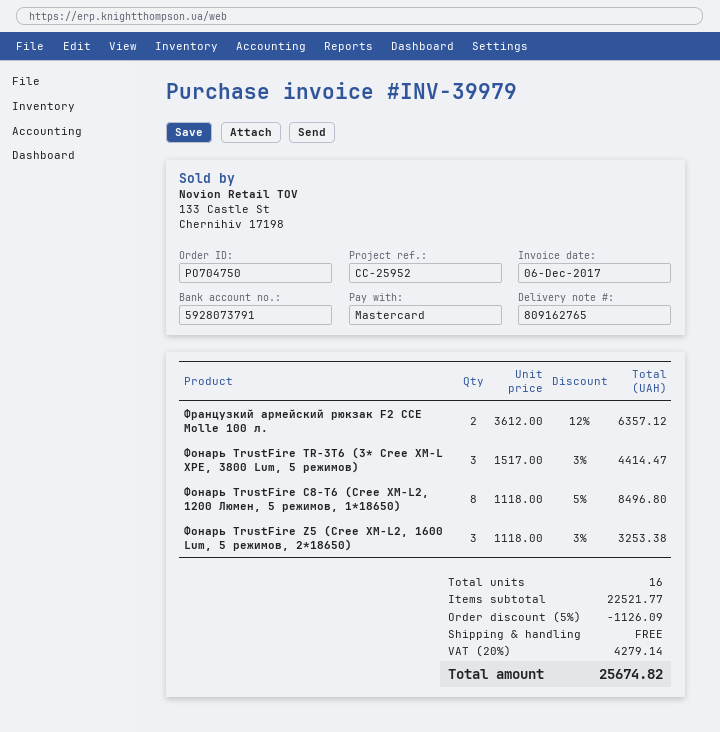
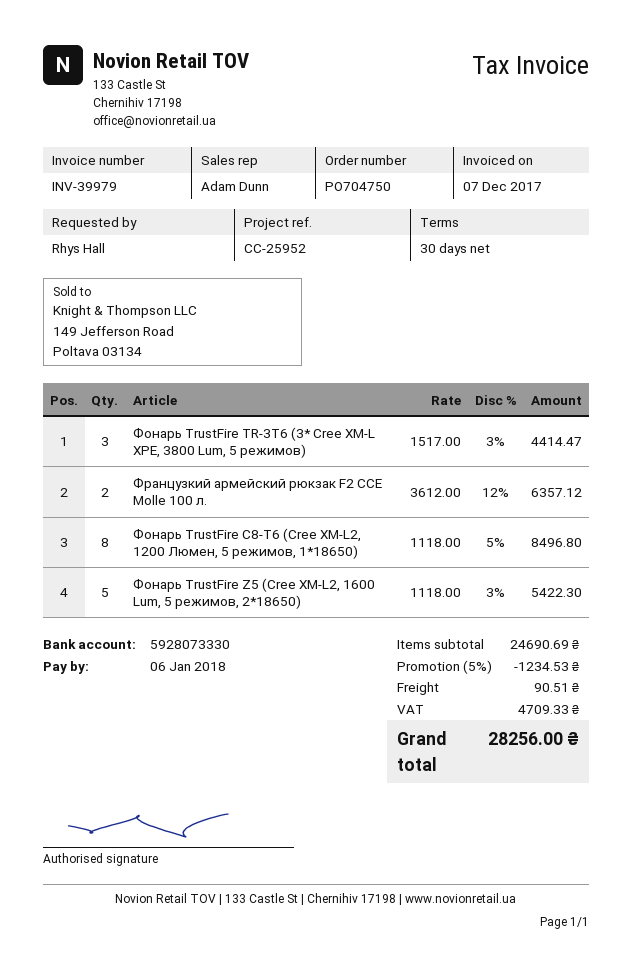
invoice date: 2017-12-06 -> 2017-12-07
bank account: 5928073791 -> 5928073330
Фонарь TrustFire Z5 (Cree XM-L2, 1600 Lum, 5 режимов, 2*18650): 3 x 1118.00 - 3% = 3253.38 -> 5 x 1118.00 - 3% = 5422.30
subtotal: 22521.77 -> 24690.69
discount: 5% = 1126.09 -> 5% = 1234.53
shipping: 0.00 -> 90.51
tax: 4279.14 -> 4709.33
total: 25674.82 -> 28256.00

